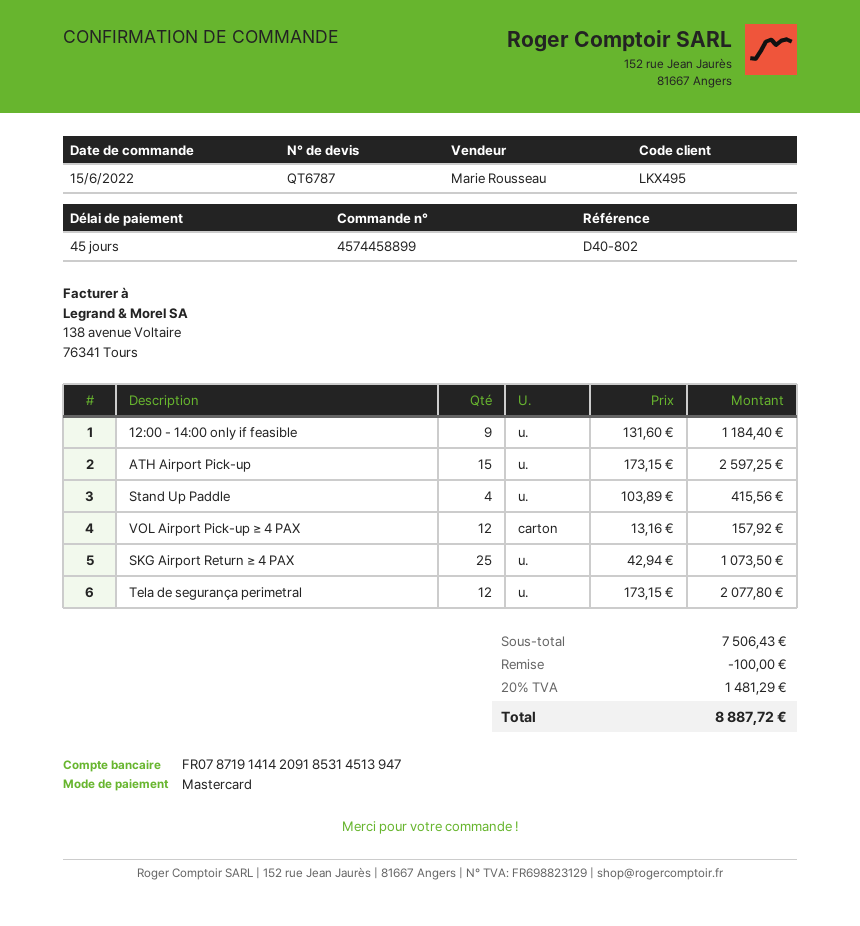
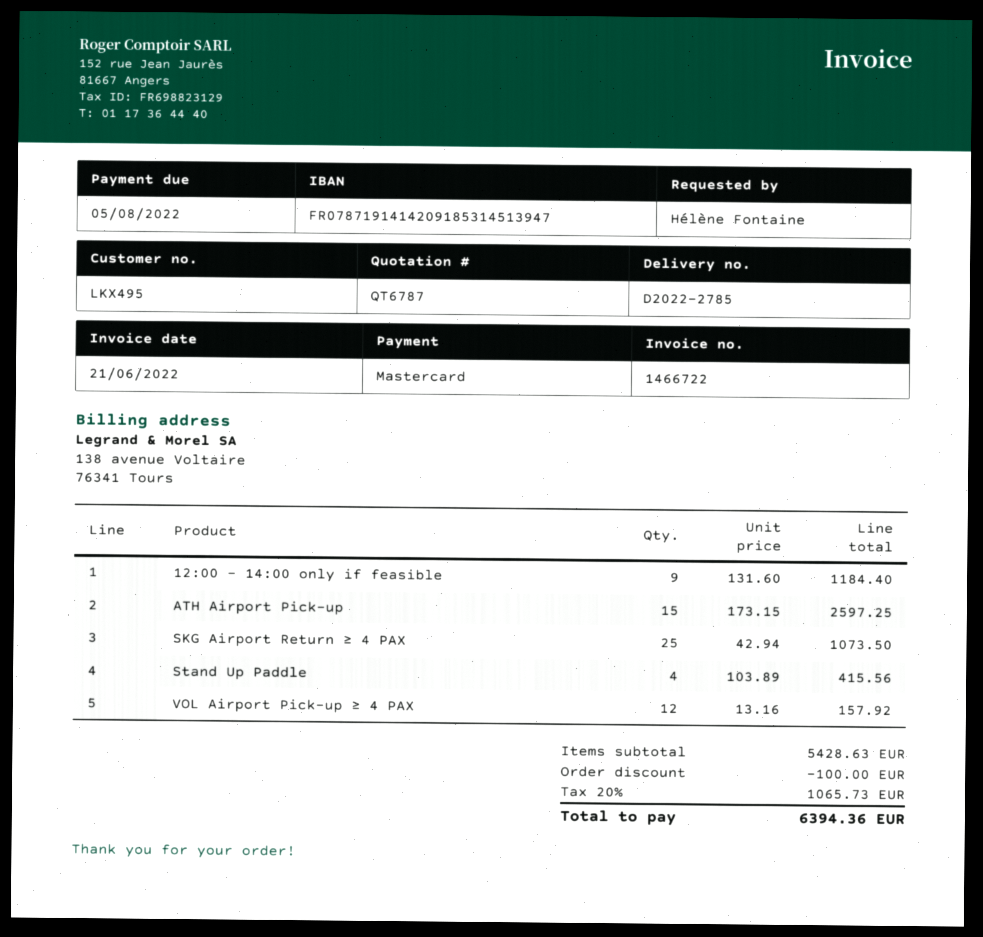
Tela de segurança perimetral: 12 x 173.15 = 2077.80 -> none
subtotal: 7506.43 -> 5428.63
tax: 20% = 1481.29 -> 20% = 1065.73
total: 8887.72 -> 6394.36

